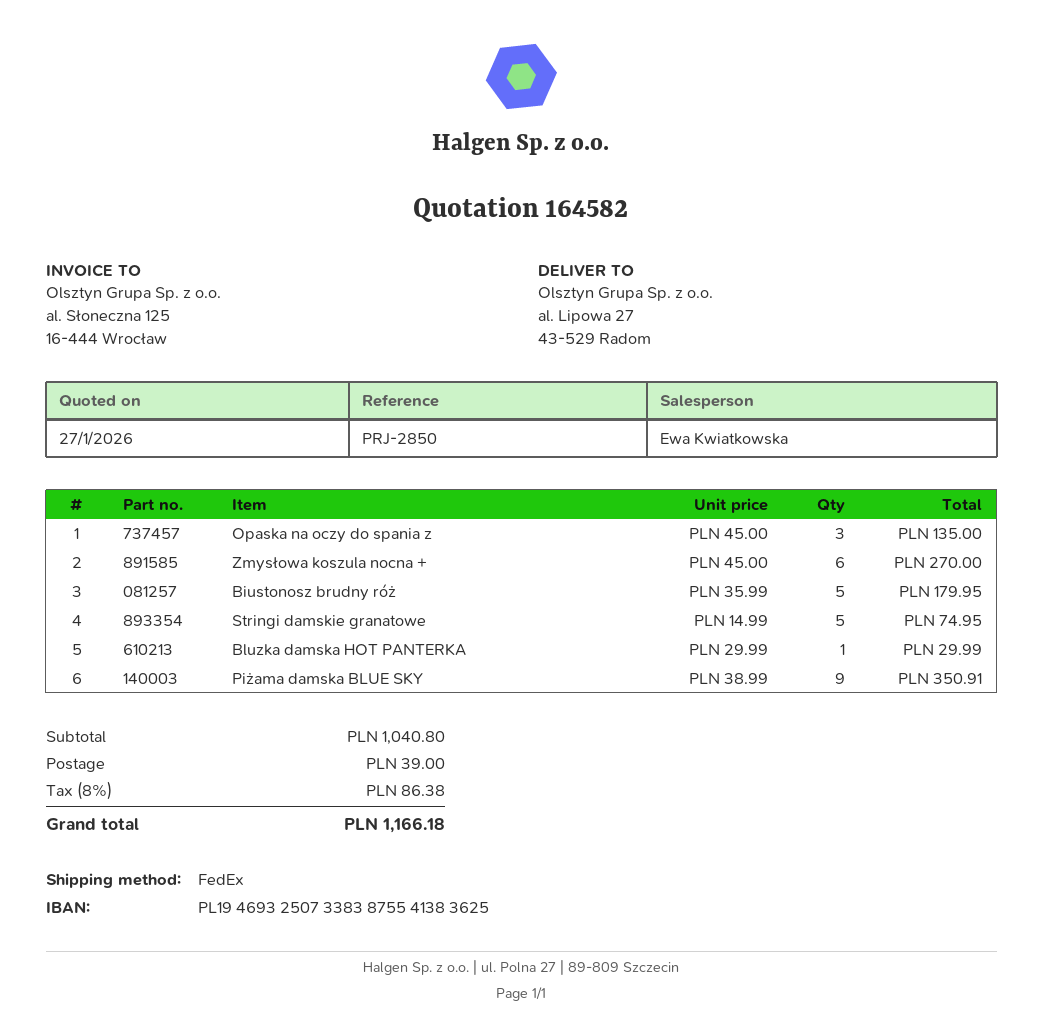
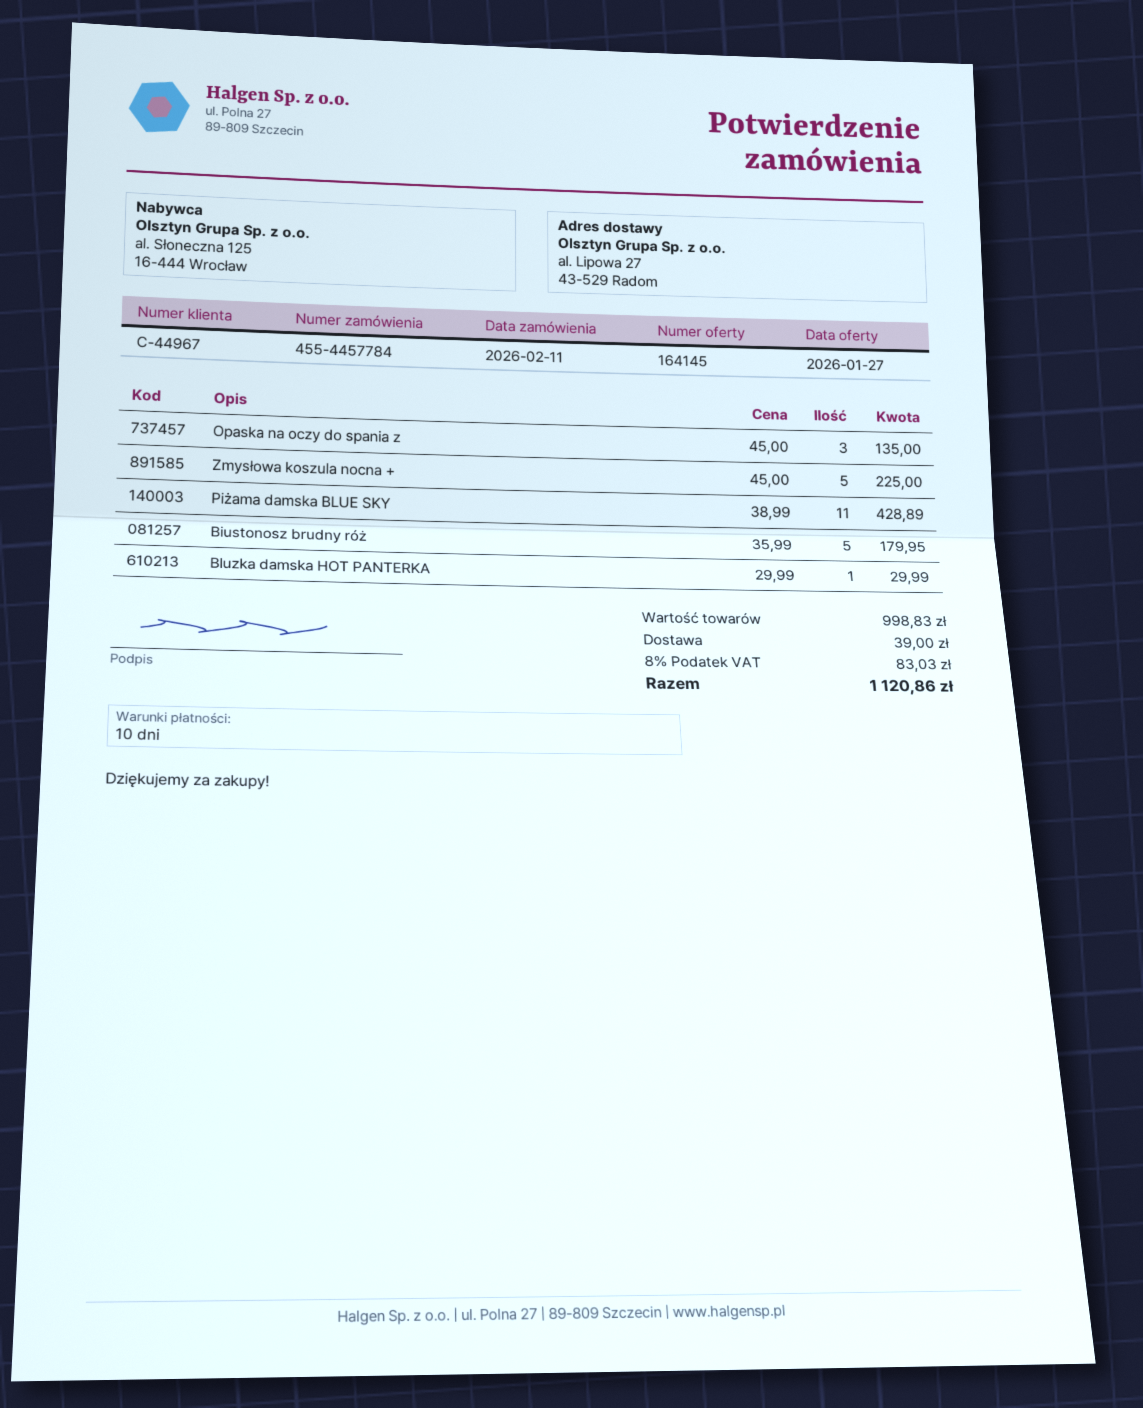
quote number: 164582 -> 164145
Zmysłowa koszula nocna +: 6 x 45.00 = 270.00 -> 5 x 45.00 = 225.00
Stringi damskie granatowe: 5 x 14.99 = 74.95 -> none
Piżama damska BLUE SKY: 9 x 38.99 = 350.91 -> 11 x 38.99 = 428.89
subtotal: 1040.80 -> 998.83
tax: 8% = 86.38 -> 8% = 83.03
total: 1166.18 -> 1120.86

